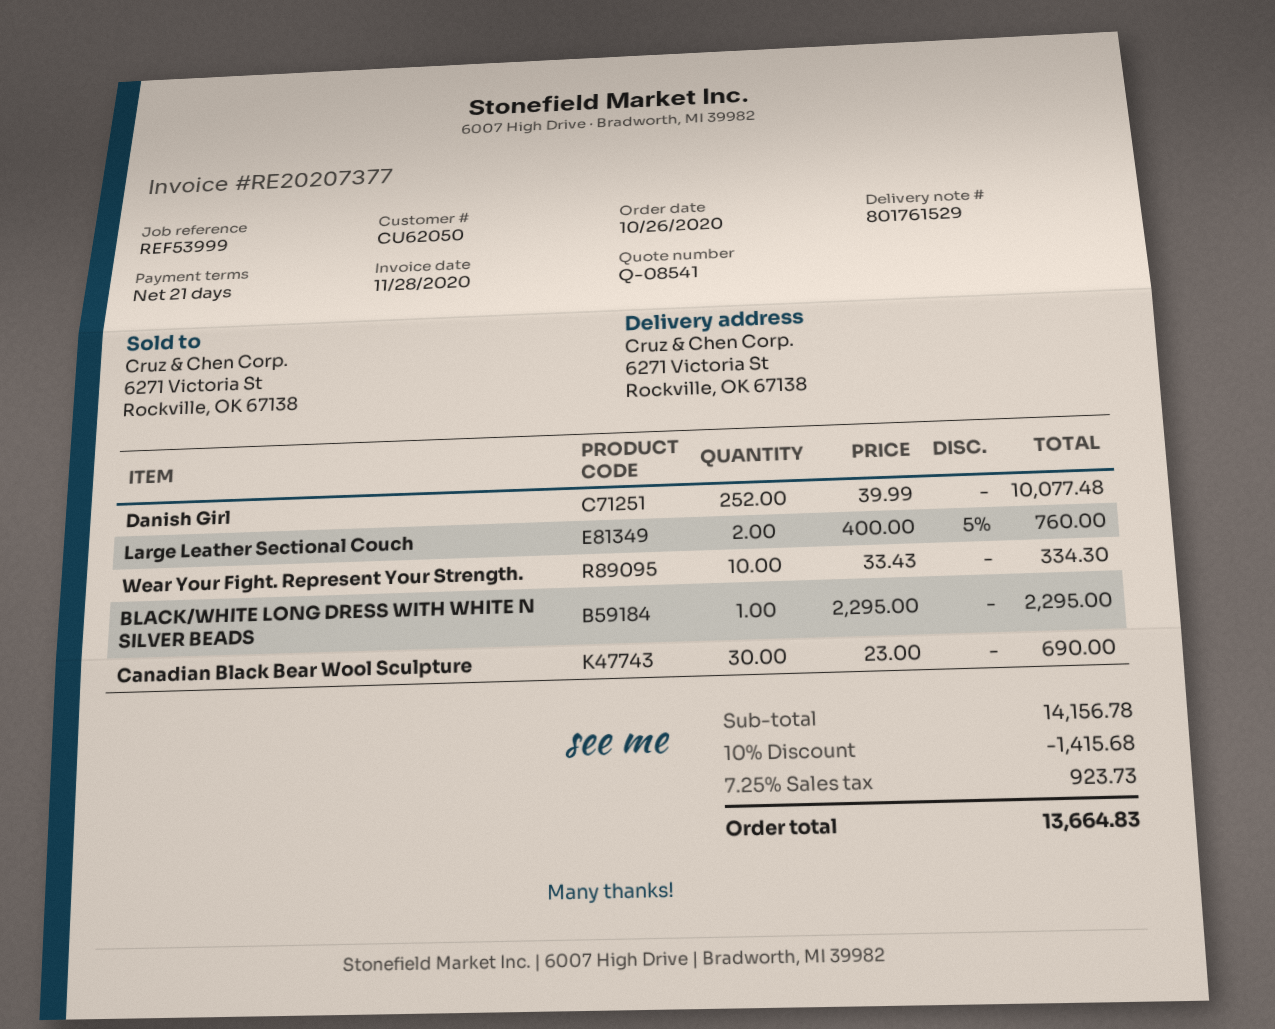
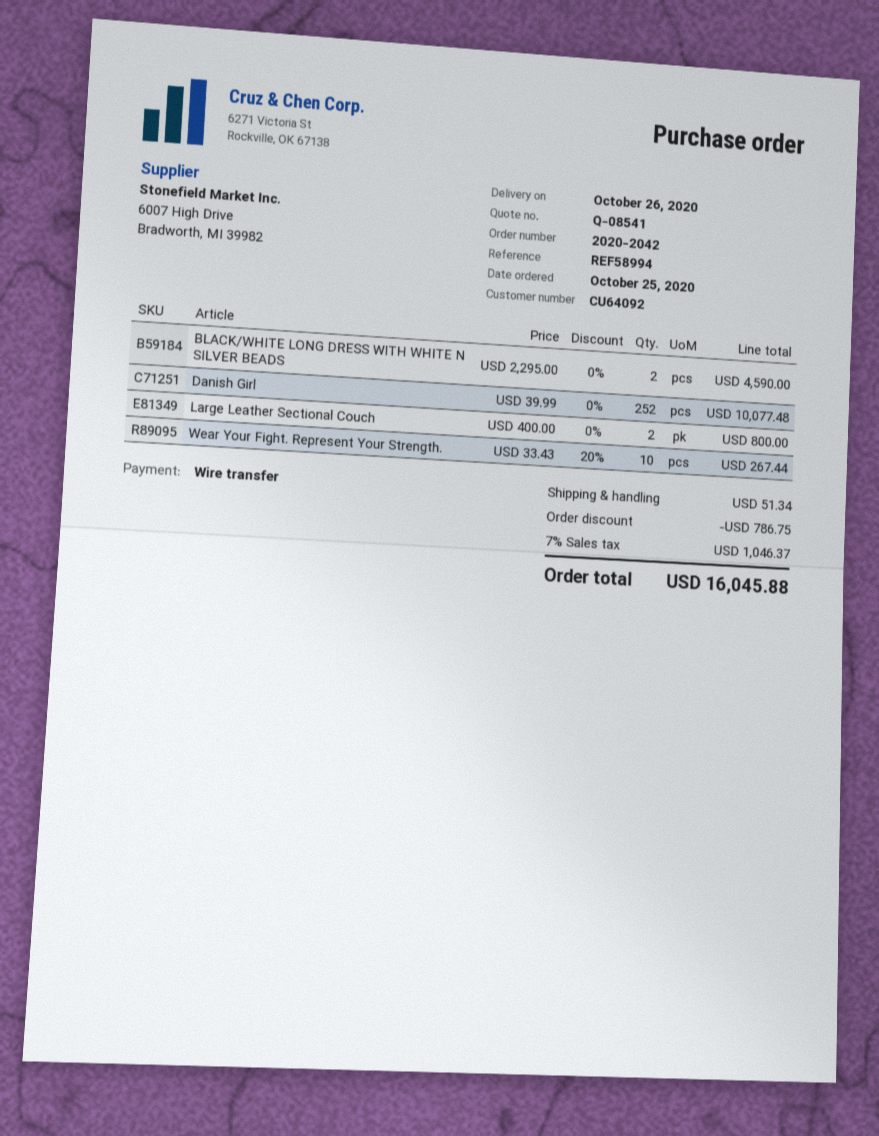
order date: 2020-10-26 -> 2020-10-25
customer number: CU62050 -> CU64092
reference: REF53999 -> REF58994
Large Leather Sectional Couch: 2 x 400.00 - 5% = 760.00 -> 2 x 400.00 = 800.00
Wear Your Fight. Represent Your Strength.: 10 x 33.43 = 334.30 -> 10 x 33.43 - 20% = 267.44
BLACK/WHITE LONG DRESS WITH WHITE N SILVER BEADS: 1 x 2295.00 = 2295.00 -> 2 x 2295.00 = 4590.00
Canadian Black Bear Wool Sculpture: 30 x 23.00 = 690.00 -> none
discount: 1415.68 -> 786.75
shipping: none -> 51.34
tax: 7.25% = 923.73 -> 7% = 1046.37
total: 13664.83 -> 16045.88

